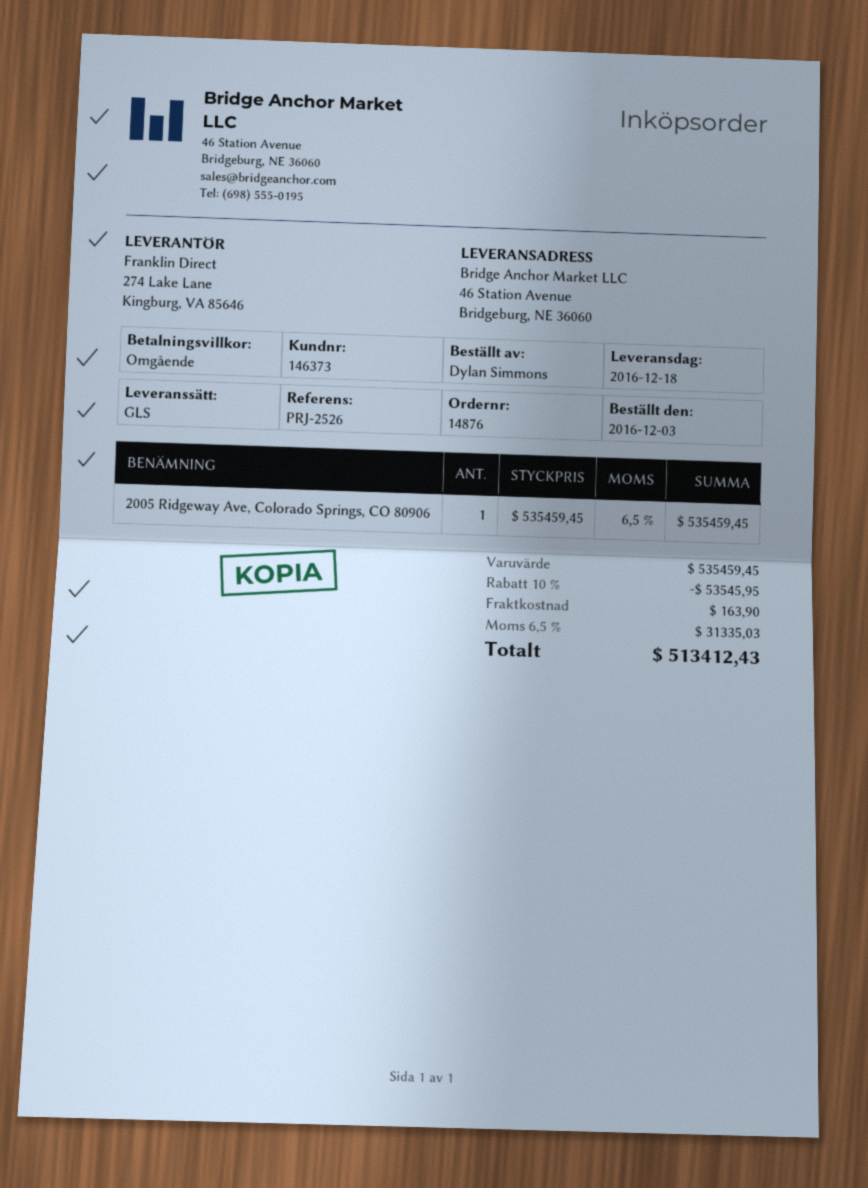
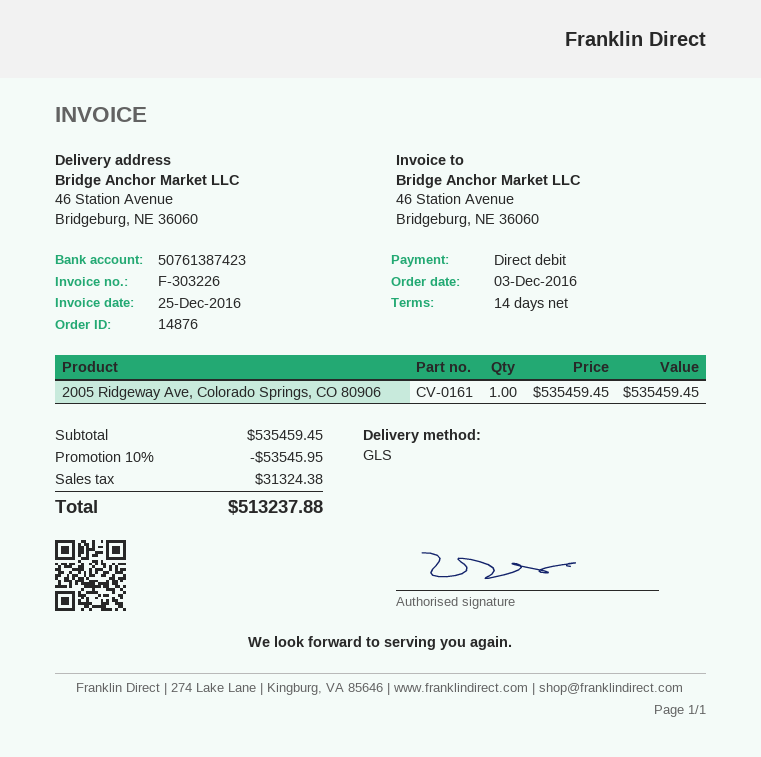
payment terms: on receipt -> 14 days
shipping: 163.90 -> none
tax: 31335.03 -> 31324.38
total: 513412.43 -> 513237.88

